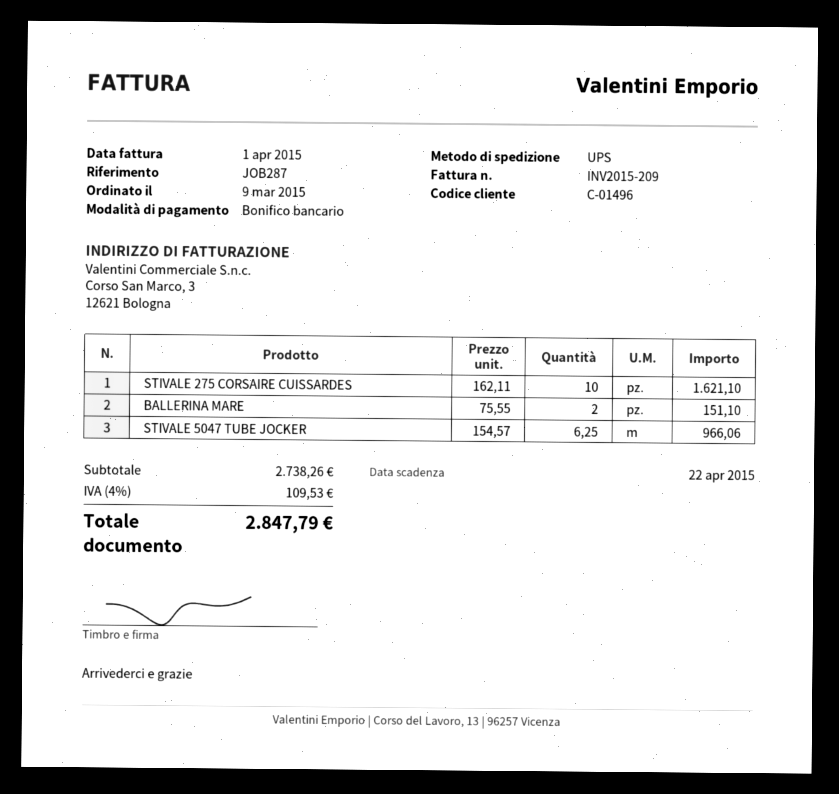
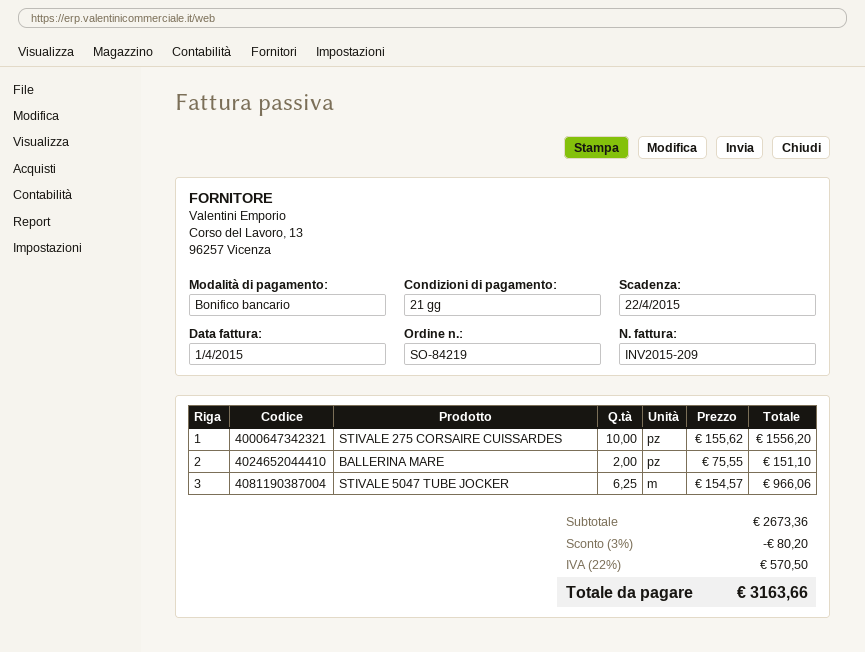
STIVALE 275 CORSAIRE CUISSARDES: 10 x 162.11 = 1621.10 -> 10 x 155.62 = 1556.20
subtotal: 2738.26 -> 2673.36
discount: none -> 3% = 80.20
tax: 4% = 109.53 -> 22% = 570.50
total: 2847.79 -> 3163.66

